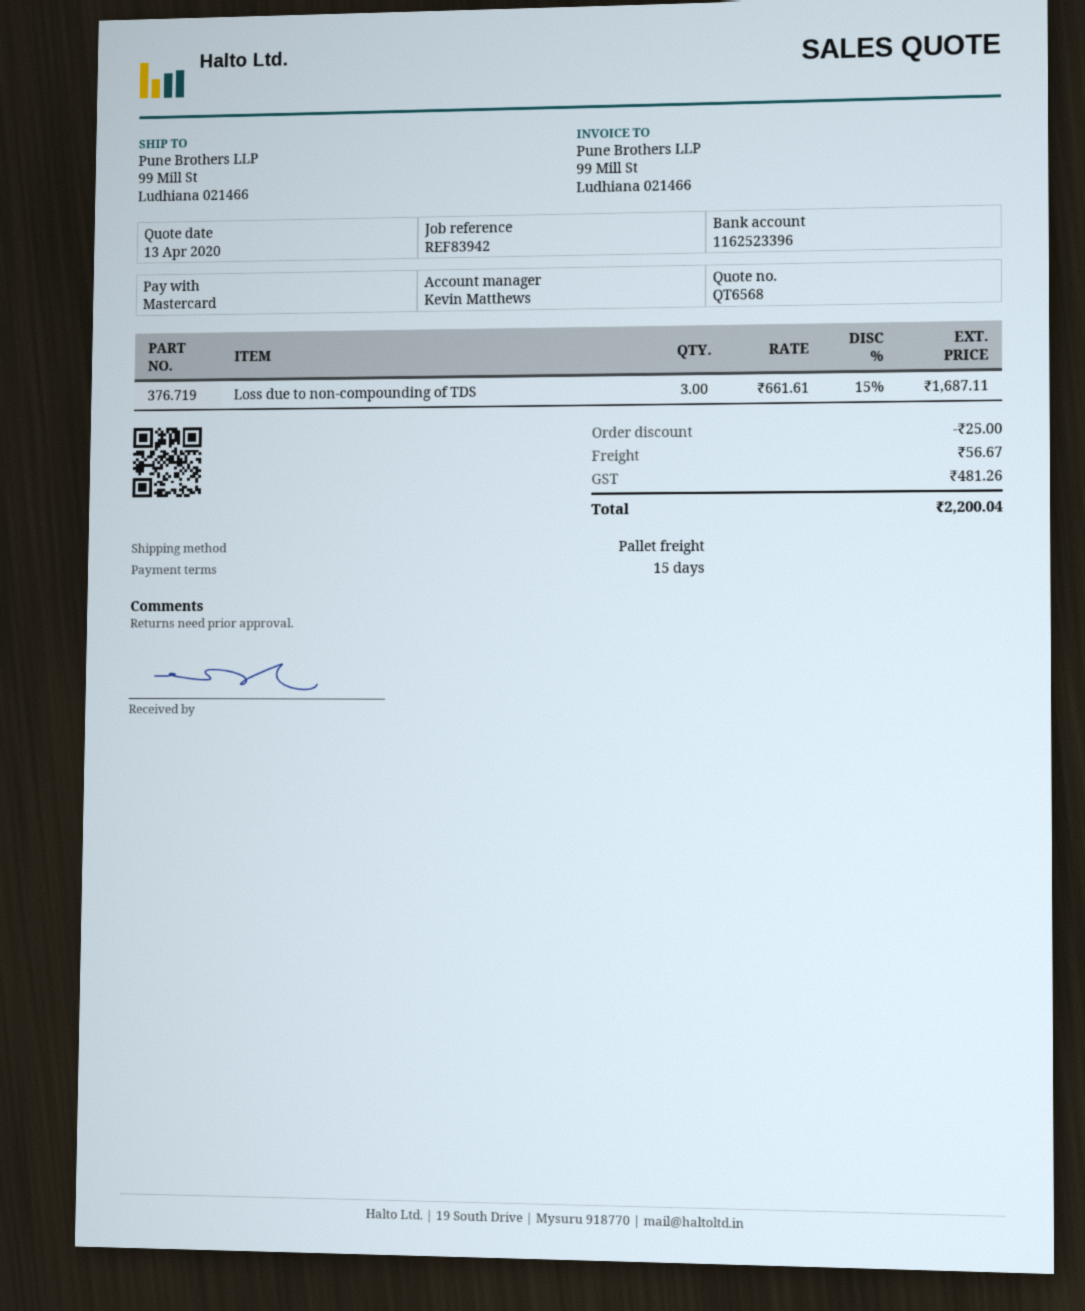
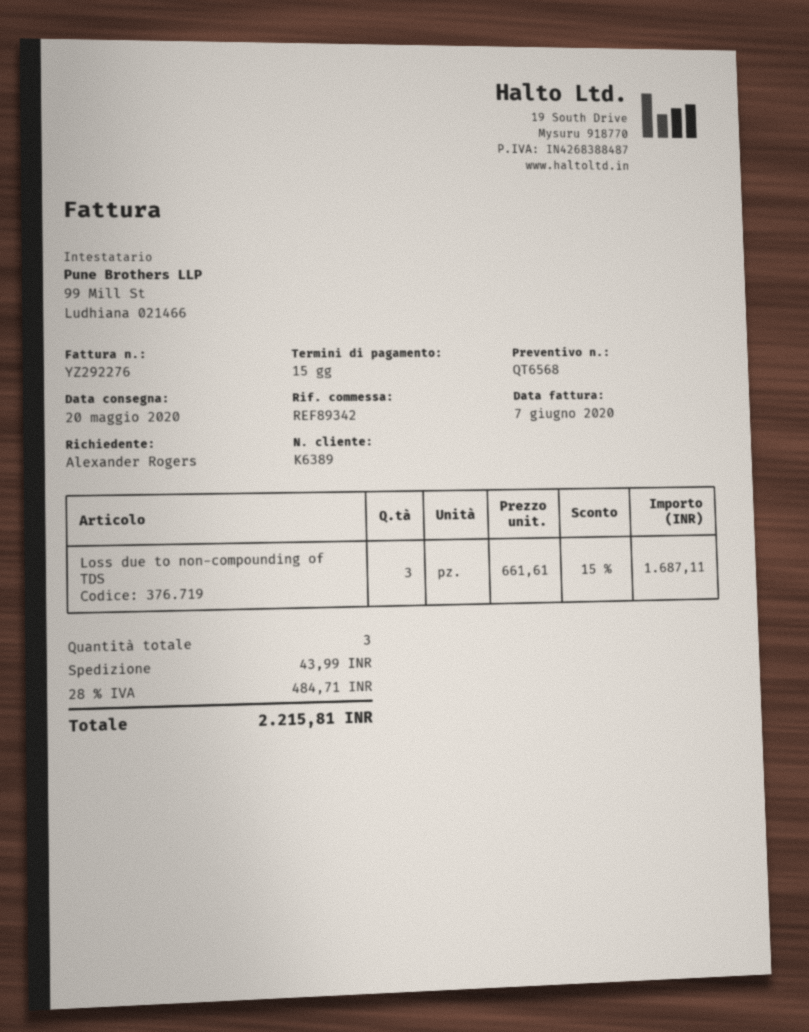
reference: REF83942 -> REF89342
discount: 25.00 -> none
shipping: 56.67 -> 43.99
tax: 481.26 -> 484.71
total: 2200.04 -> 2215.81

